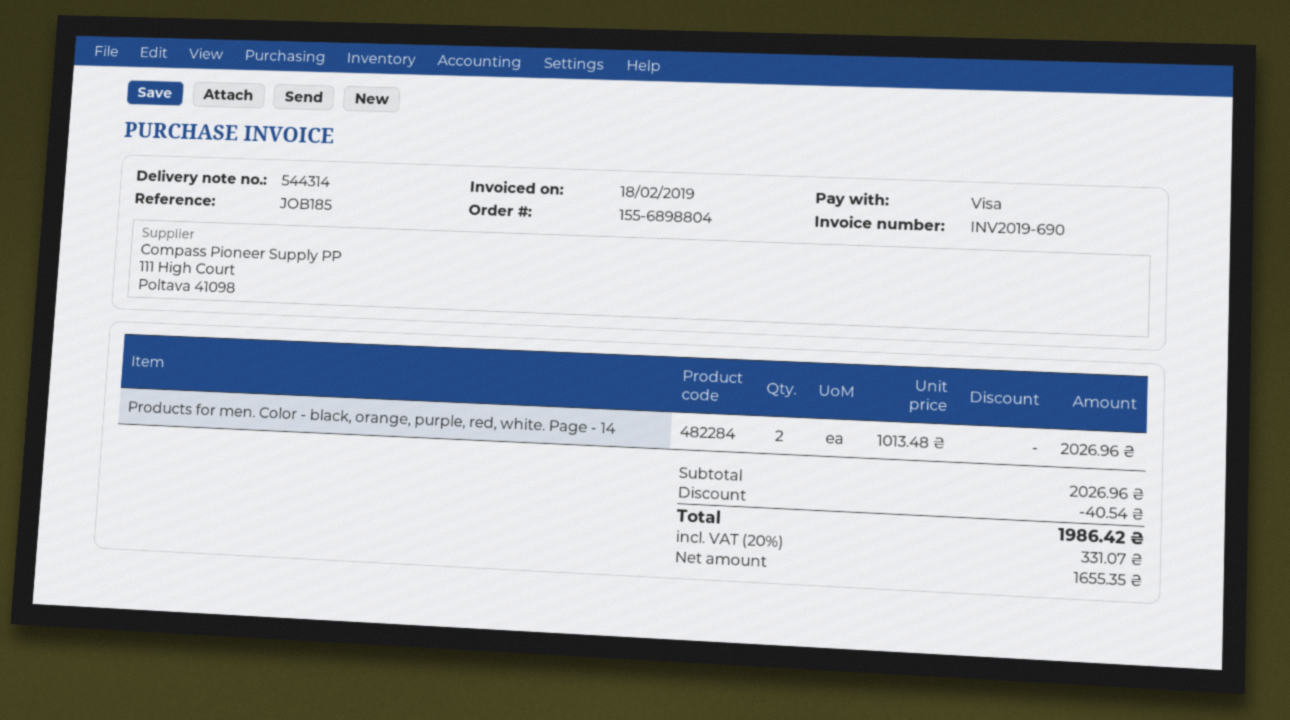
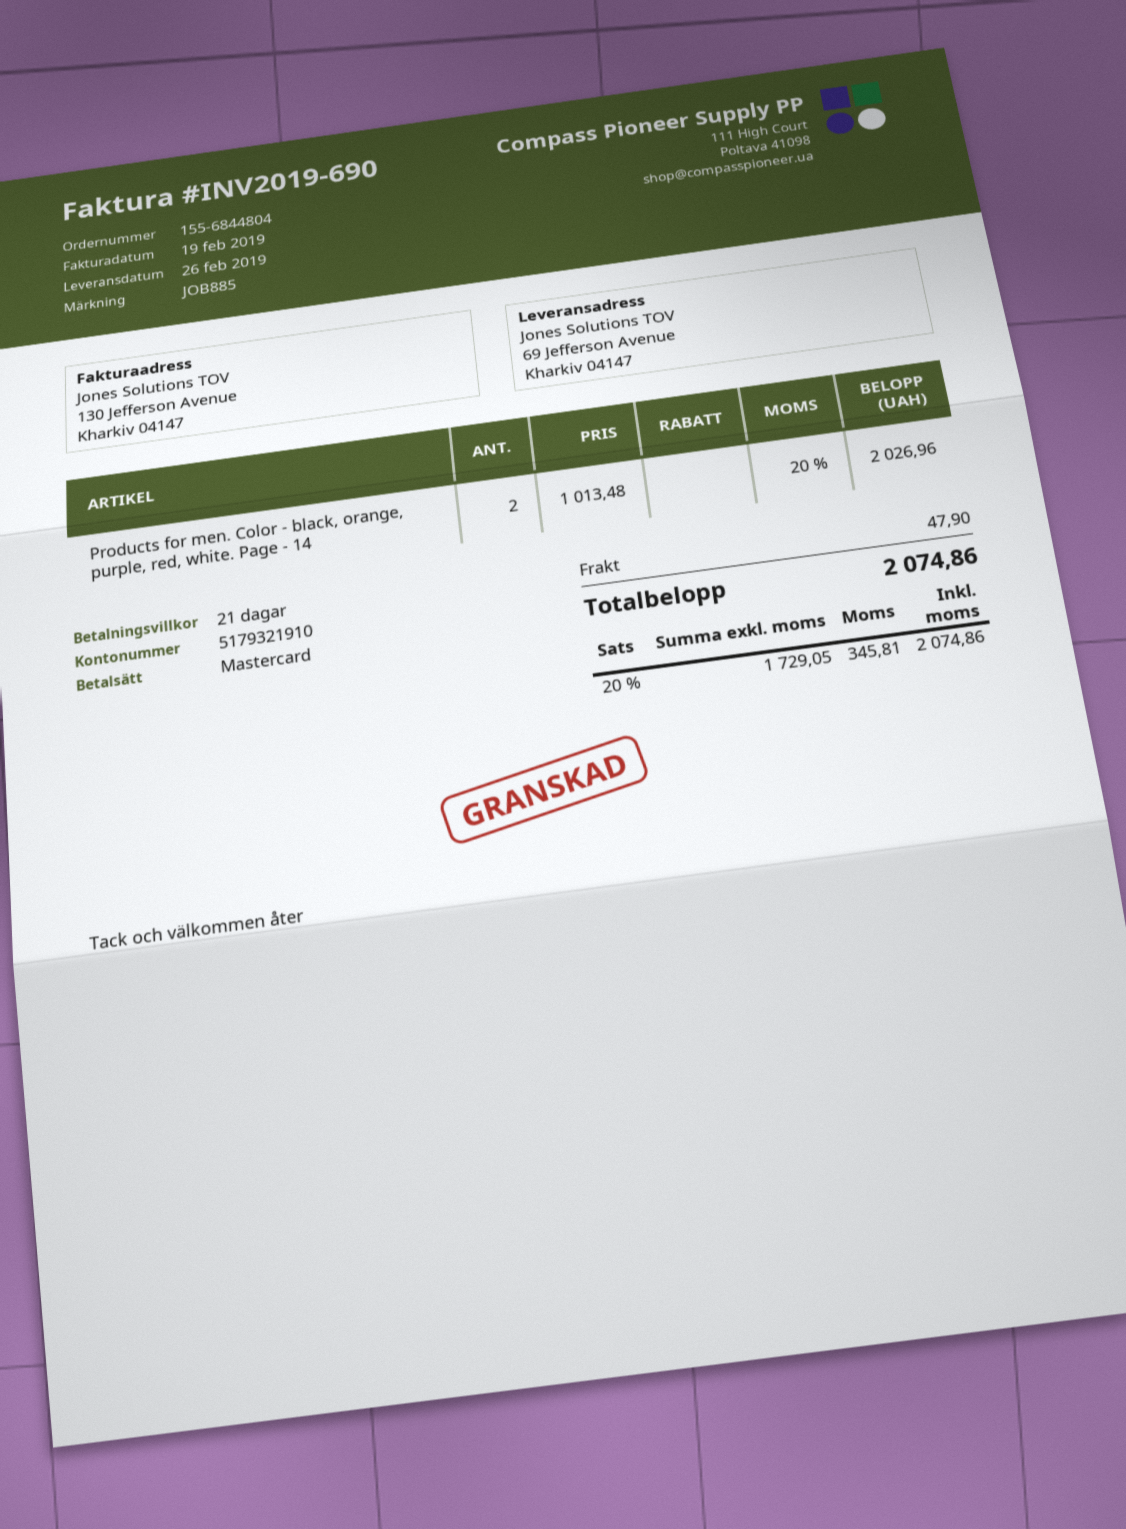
order number: 155-6898804 -> 155-6844804
invoice date: 2019-02-18 -> 2019-02-19
reference: JOB185 -> JOB885
payment method: Visa -> Mastercard
discount: 40.54 -> none
shipping: none -> 47.90
net: 1655.35 -> 1729.05
tax: 20% = 331.07 -> 20% = 345.81
total: 1986.42 -> 2074.86

